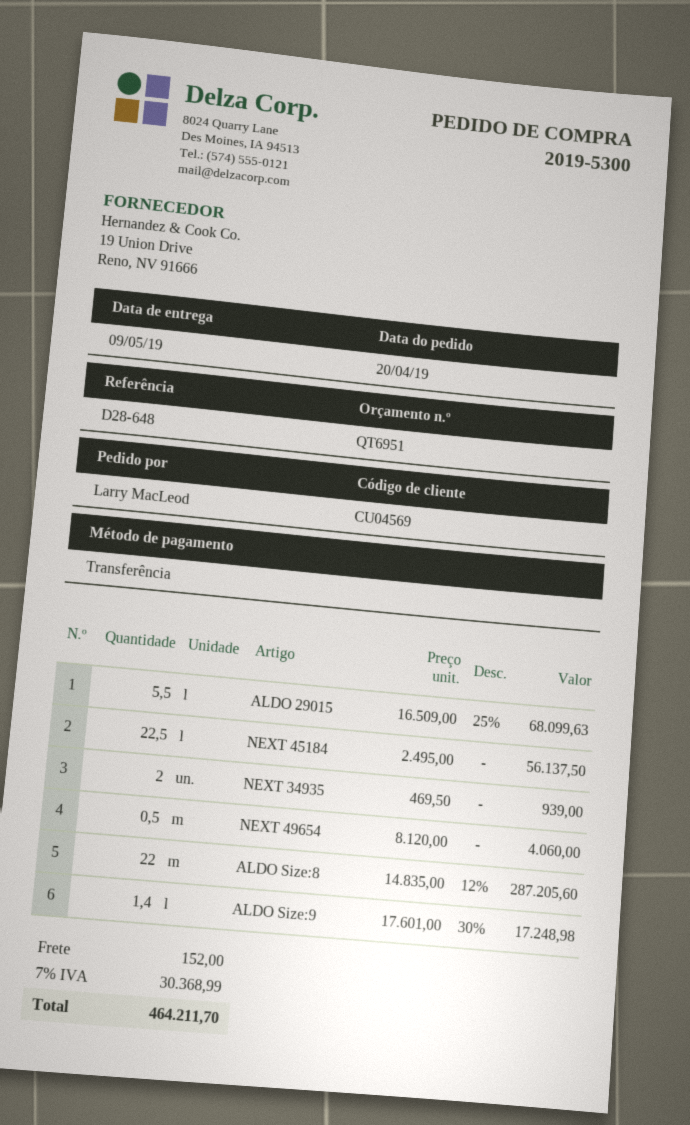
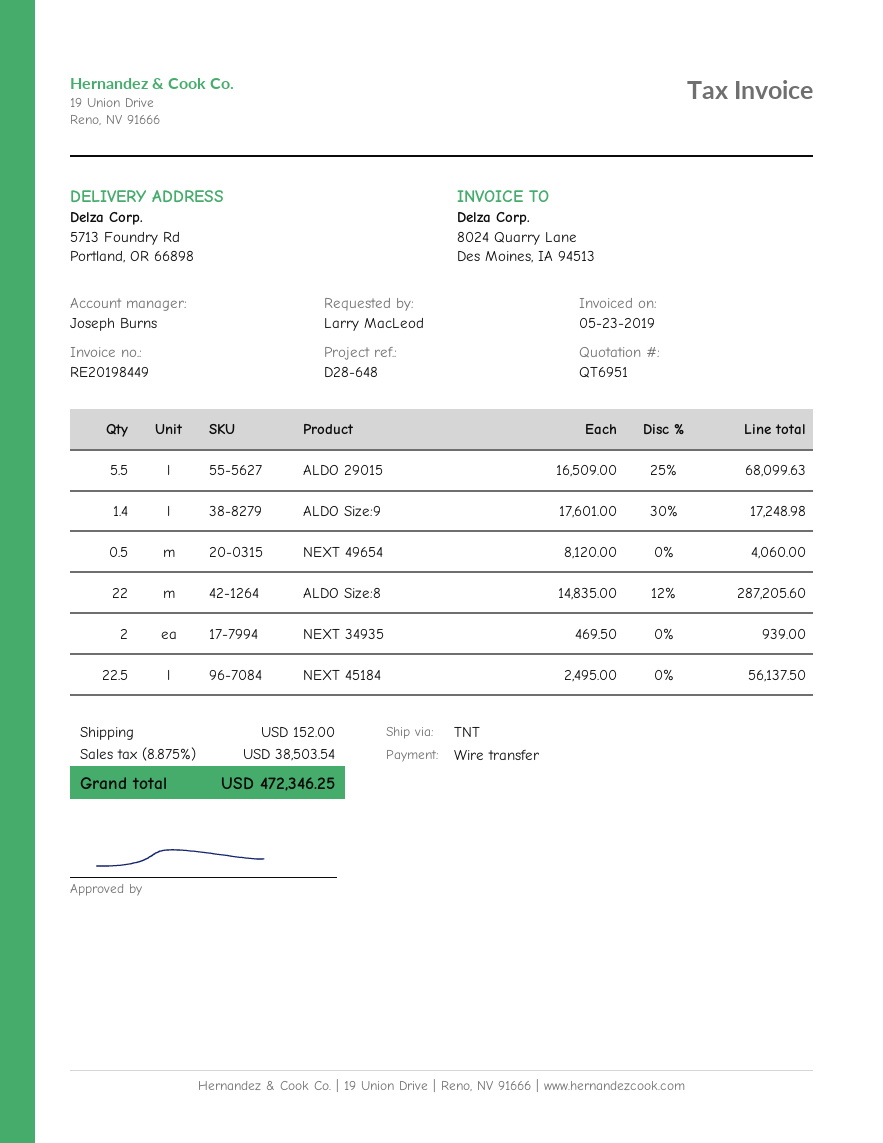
tax: 7% = 30368.99 -> 8.875% = 38503.54
total: 464211.70 -> 472346.25

